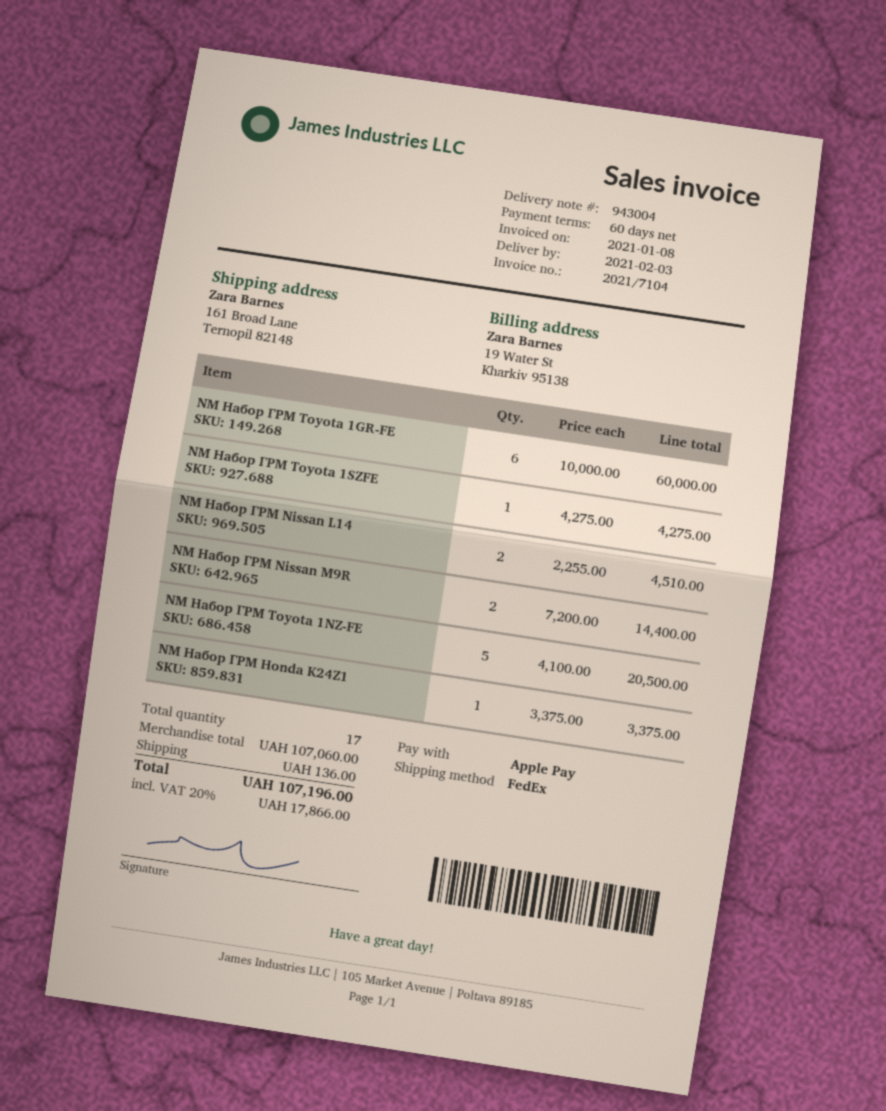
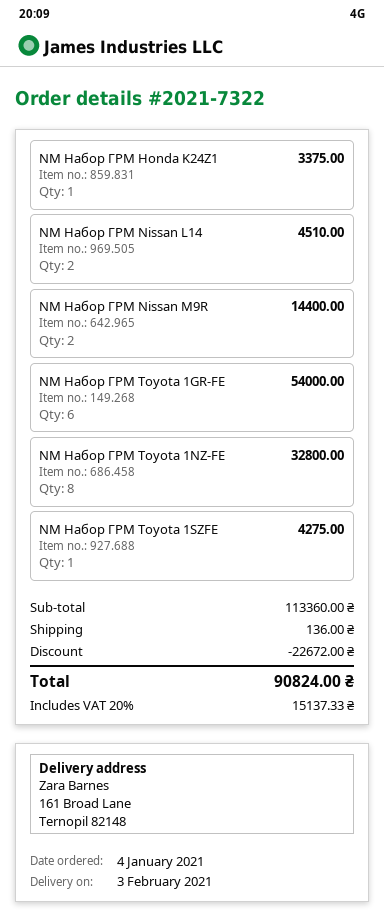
NM Набор ГРМ Toyota 1GR-FE: 6 for 60000.00 -> 6 for 54000.00
NM Набор ГРМ Toyota 1NZ-FE: 5 for 20500.00 -> 8 for 32800.00
subtotal: 107060.00 -> 113360.00
discount: none -> 22672.00
tax: 20% = 17866.00 -> 20% = 15137.33
total: 107196.00 -> 90824.00

